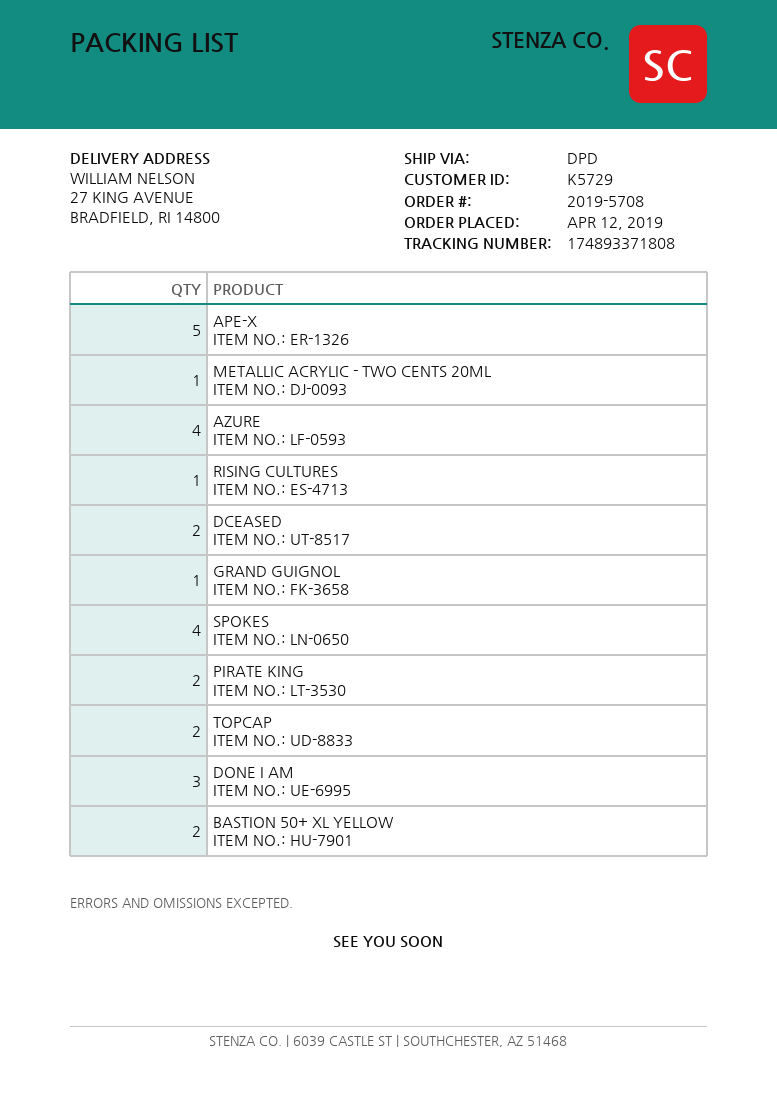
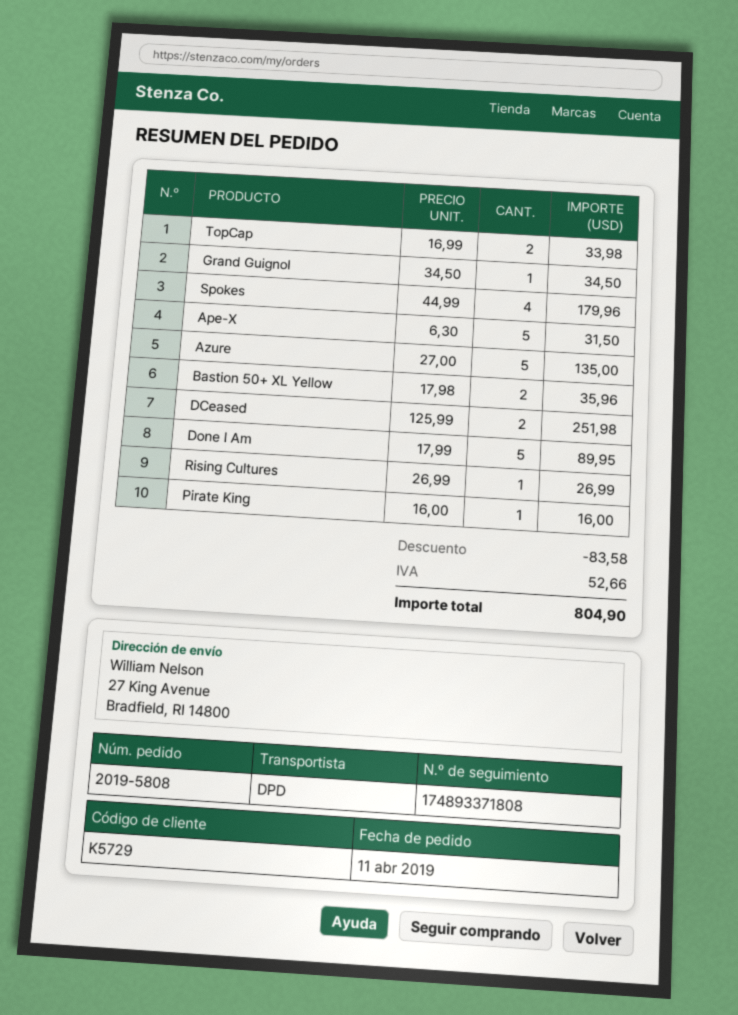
order number: 2019-5708 -> 2019-5808
order date: 2019-04-12 -> 2019-04-11
METALLIC ACRYLIC - TWO CENTS 20ML: 1 -> none
AZURE: 4 -> 5
PIRATE KING: 2 -> 1
DONE I AM: 3 -> 5

